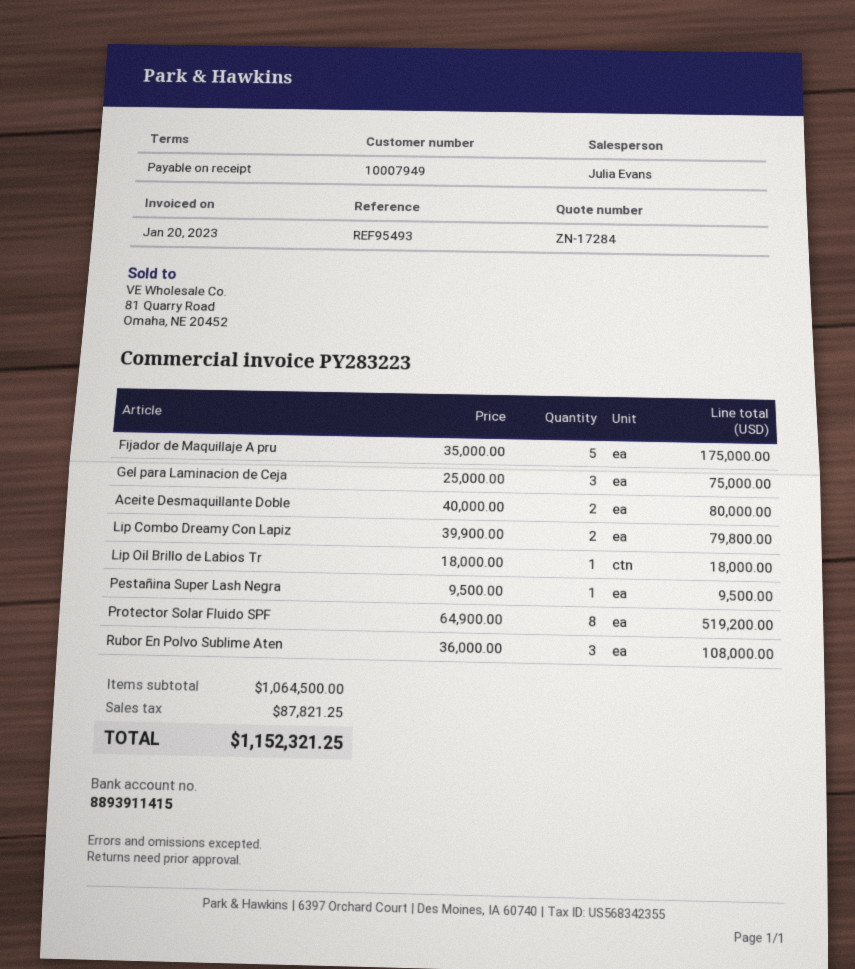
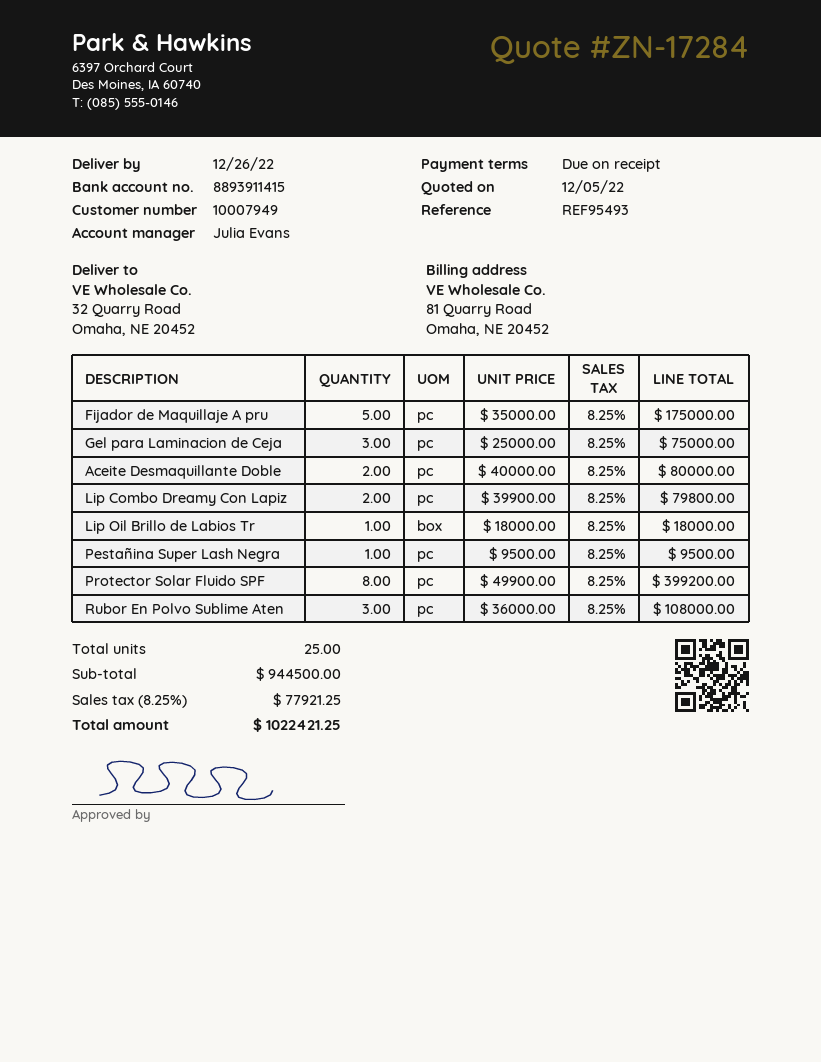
Protector Solar Fluido SPF: 8 x 64900.00 = 519200.00 -> 8 x 49900.00 = 399200.00
subtotal: 1064500.00 -> 944500.00
tax: 87821.25 -> 77921.25
total: 1152321.25 -> 1022421.25

